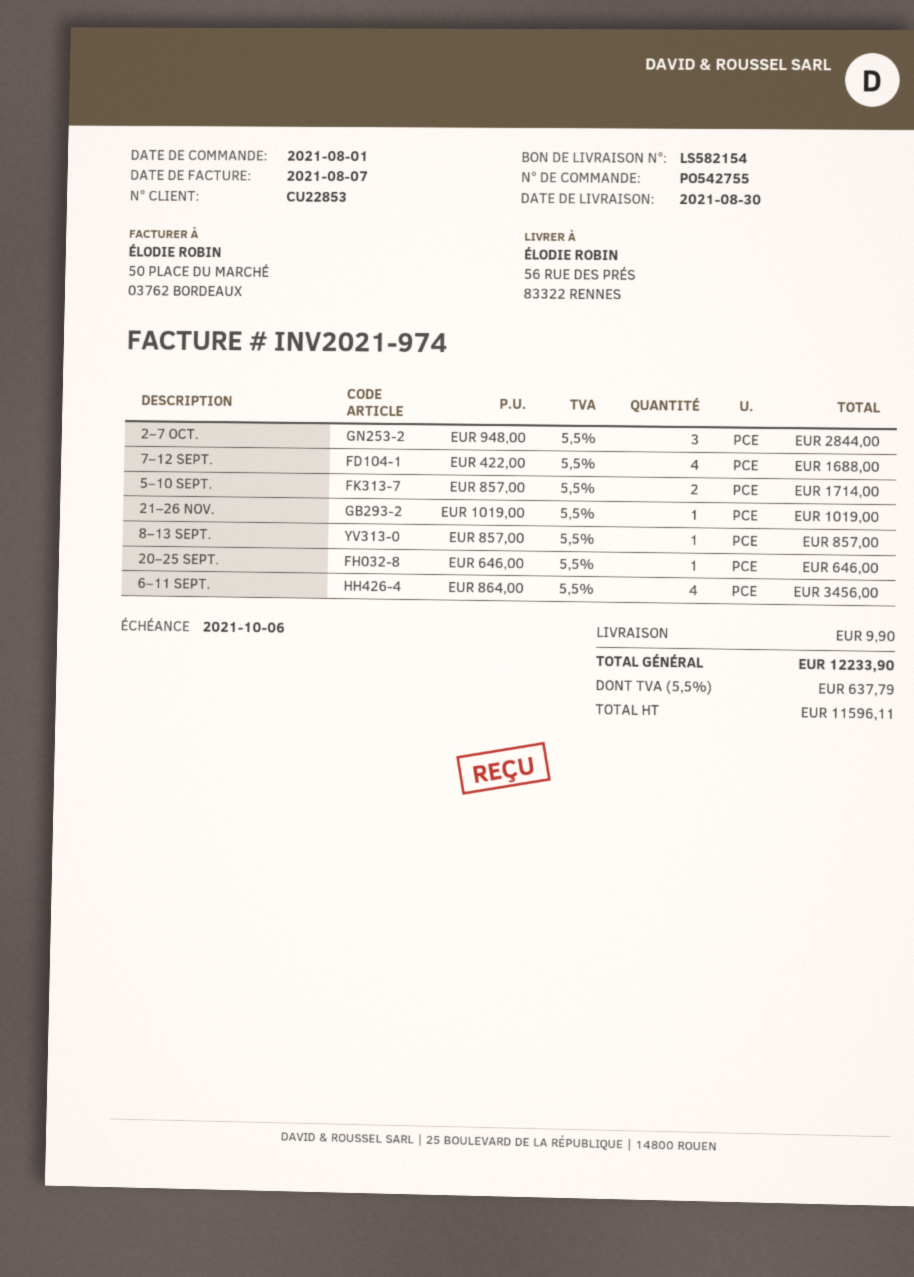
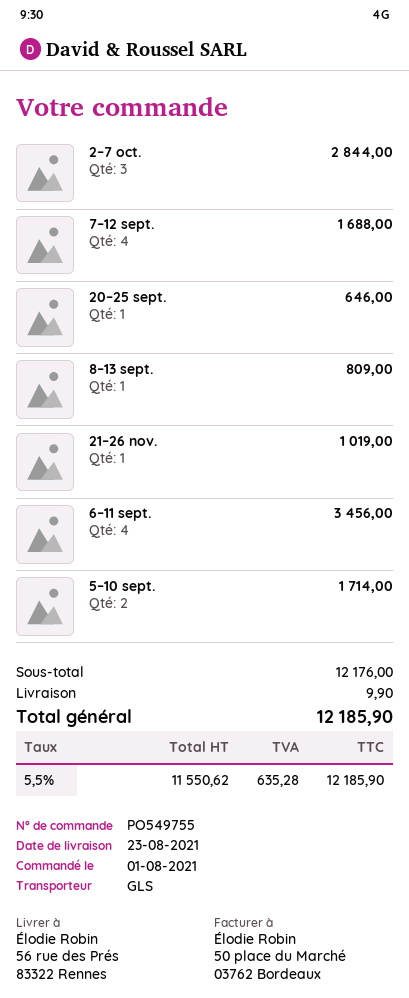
order number: PO542755 -> PO549755
delivery date: 2021-08-30 -> 2021-08-23
8–13 SEPT.: 1 for 857.00 -> 1 for 809.00
net: 11596.11 -> 11550.62
tax: 5.5% = 637.79 -> 5.5% = 635.28
total: 12233.90 -> 12185.90

